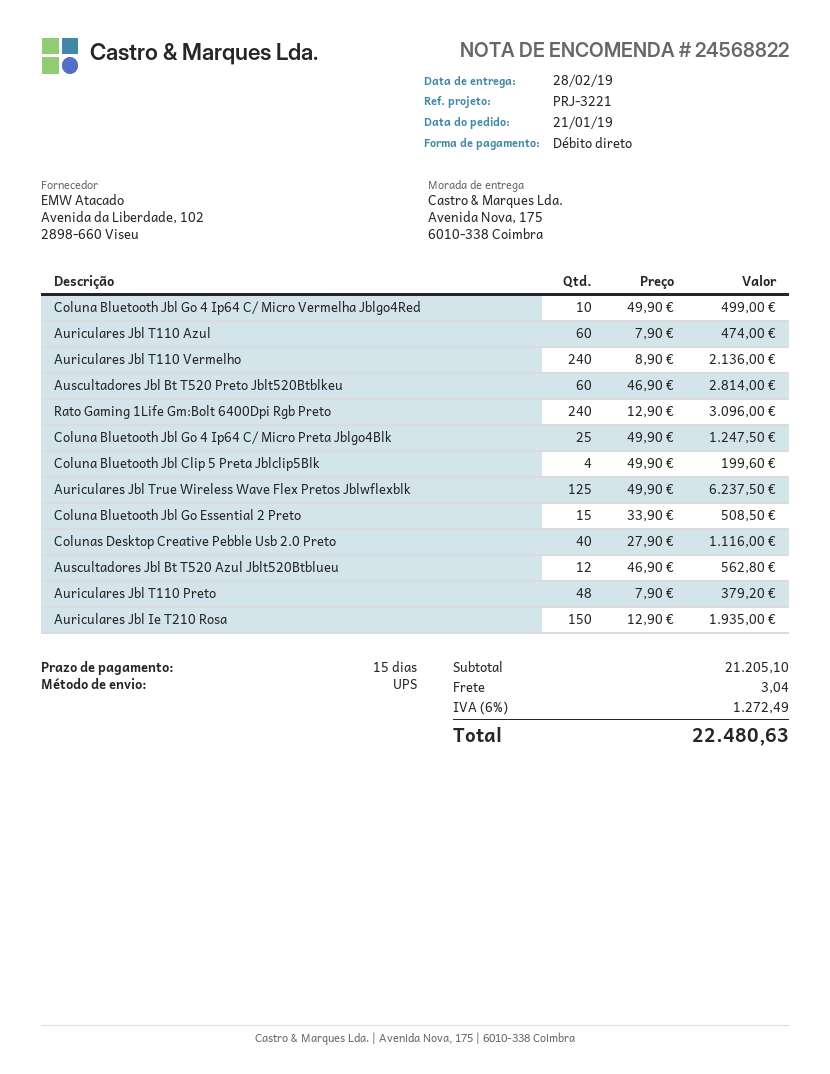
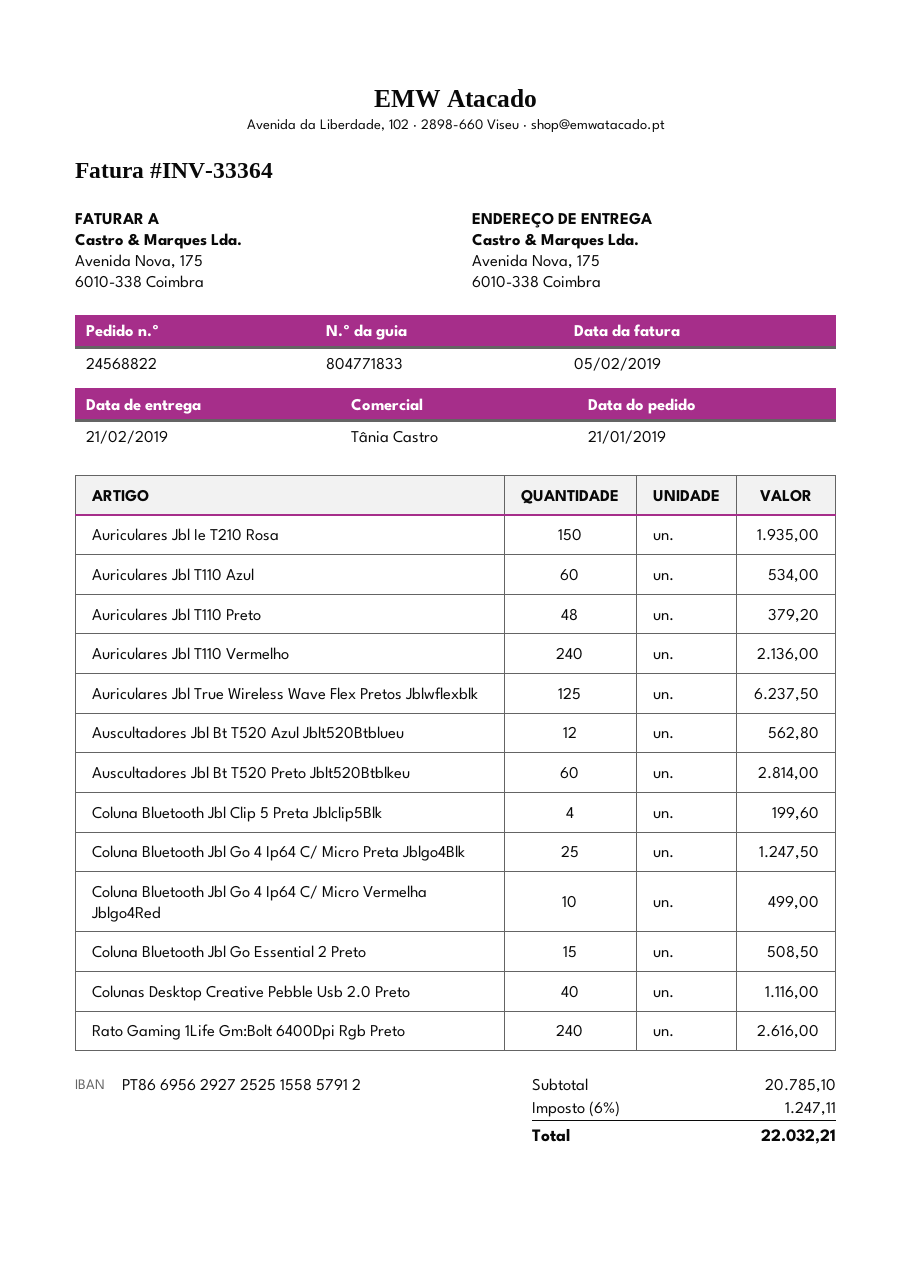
delivery date: 2019-02-28 -> 2019-02-21
Auriculares Jbl T110 Azul: 60 for 474.00 -> 60 for 534.00
Rato Gaming 1Life Gm:Bolt 6400Dpi Rgb Preto: 240 for 3096.00 -> 240 for 2616.00
subtotal: 21205.10 -> 20785.10
shipping: 3.04 -> none
tax: 6% = 1272.49 -> 6% = 1247.11
total: 22480.63 -> 22032.21

